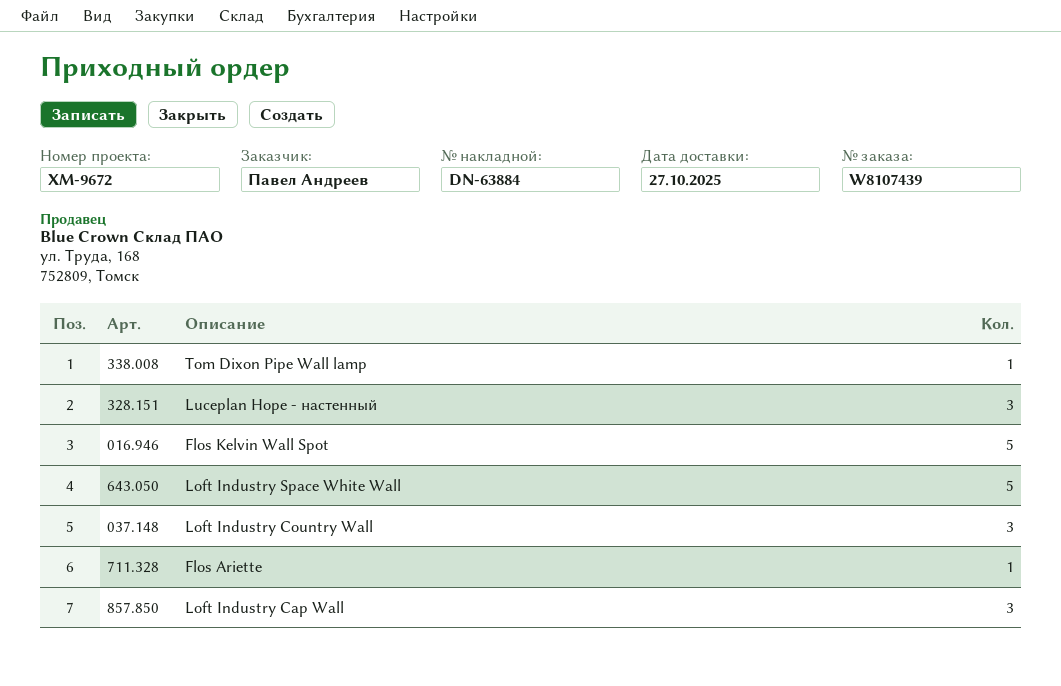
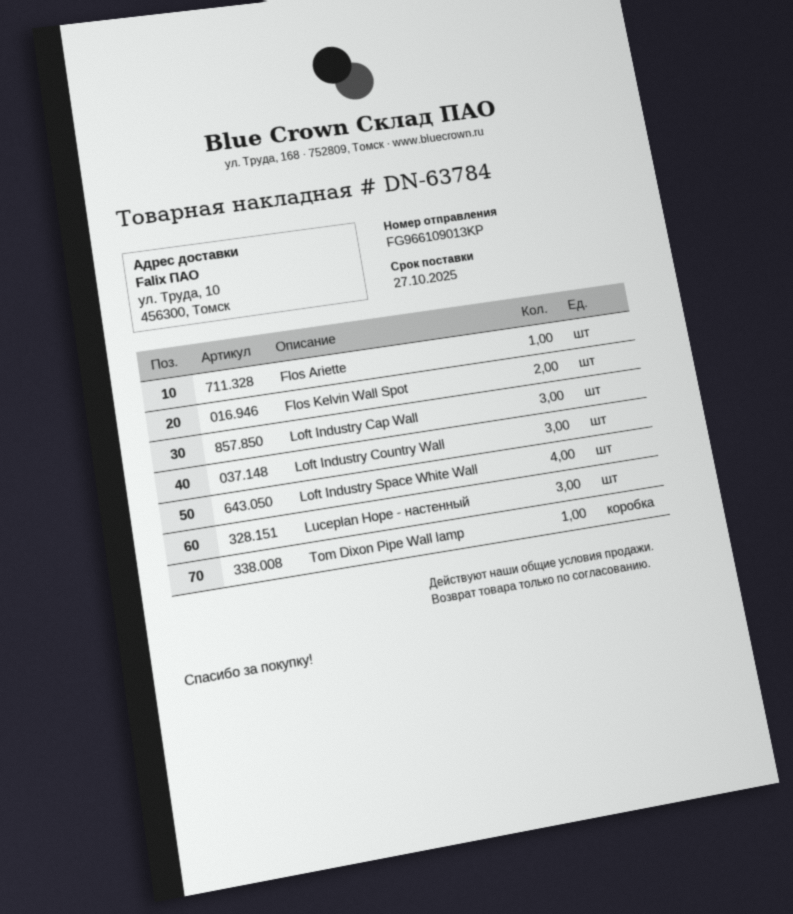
delivery note number: DN-63884 -> DN-63784
Flos Kelvin Wall Spot: 5 -> 2
Loft Industry Space White Wall: 5 -> 4

